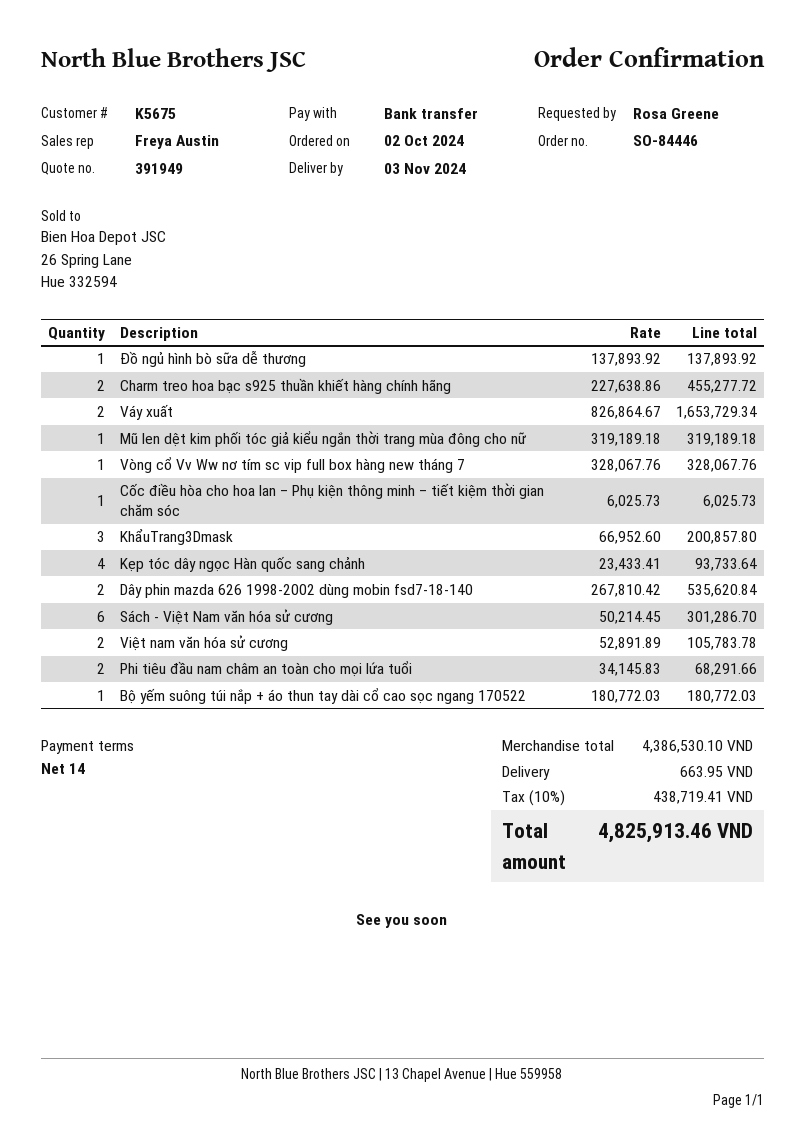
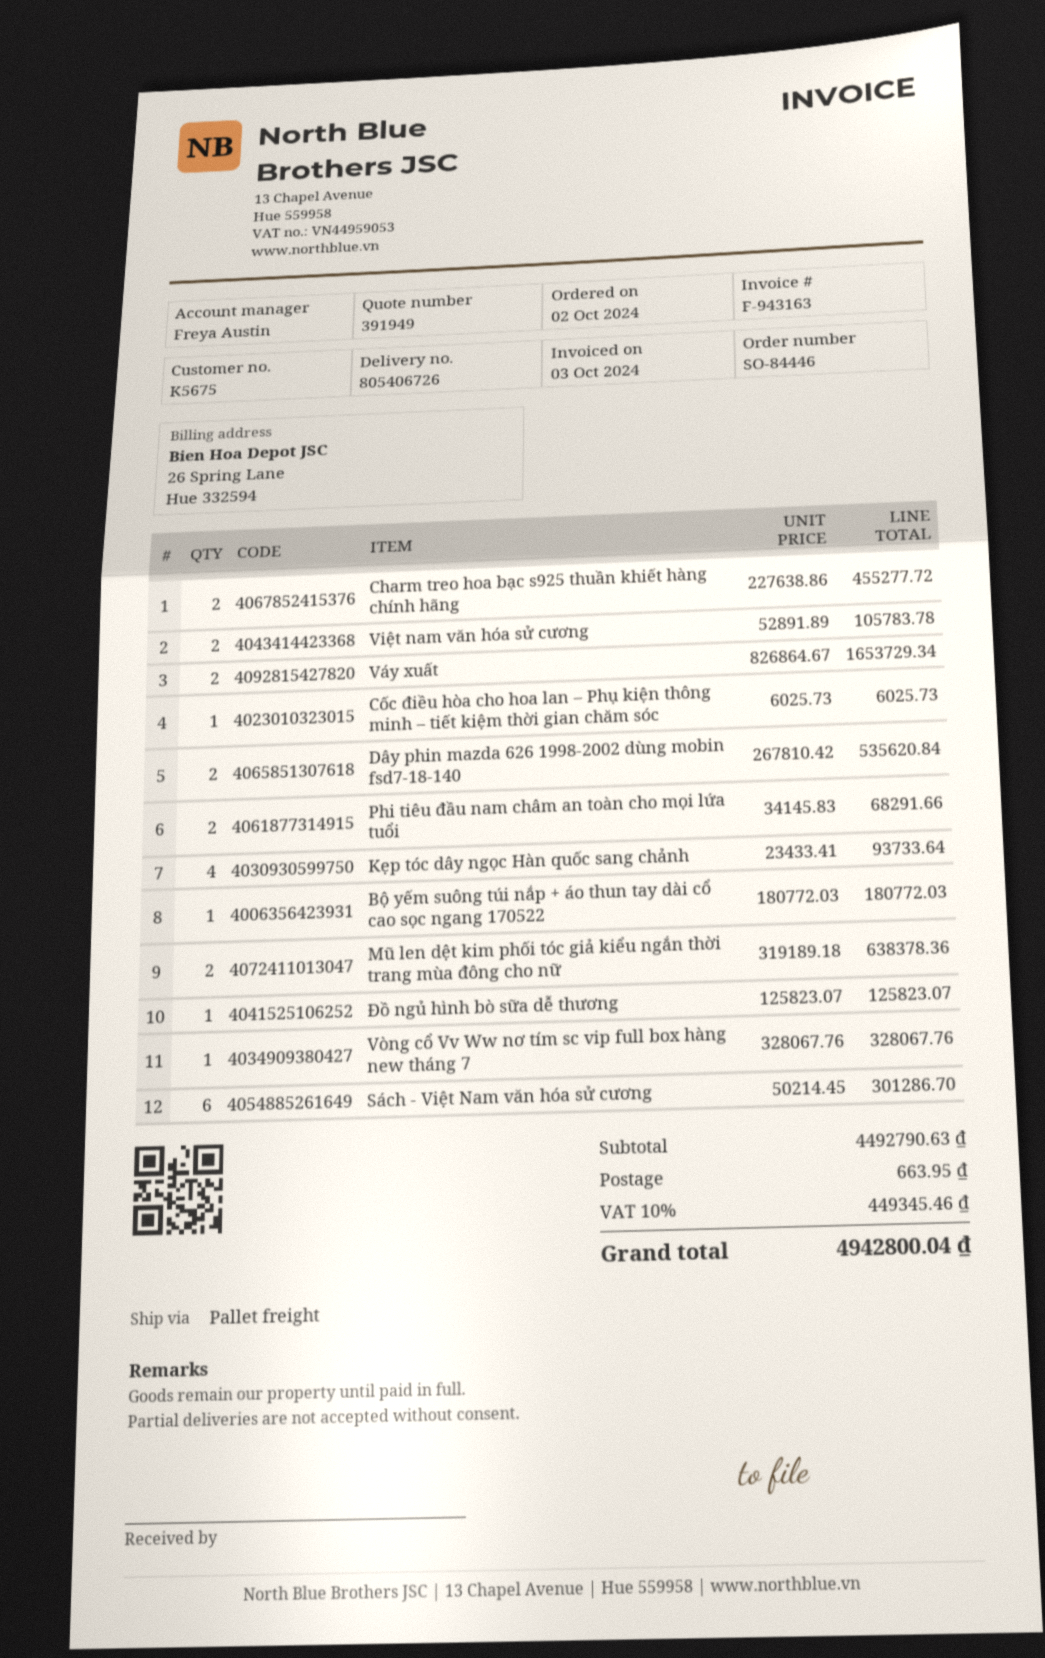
Đồ ngủ hình bò sữa dễ thương: 1 x 137893.92 = 137893.92 -> 1 x 125823.07 = 125823.07
Mũ len dệt kim phối tóc giả kiểu ngắn thời trang mùa đông cho nữ: 1 x 319189.18 = 319189.18 -> 2 x 319189.18 = 638378.36
KhẩuTrang3Dmask: 3 x 66952.60 = 200857.80 -> none
subtotal: 4386530.10 -> 4492790.63
tax: 10% = 438719.41 -> 10% = 449345.46
total: 4825913.46 -> 4942800.04

